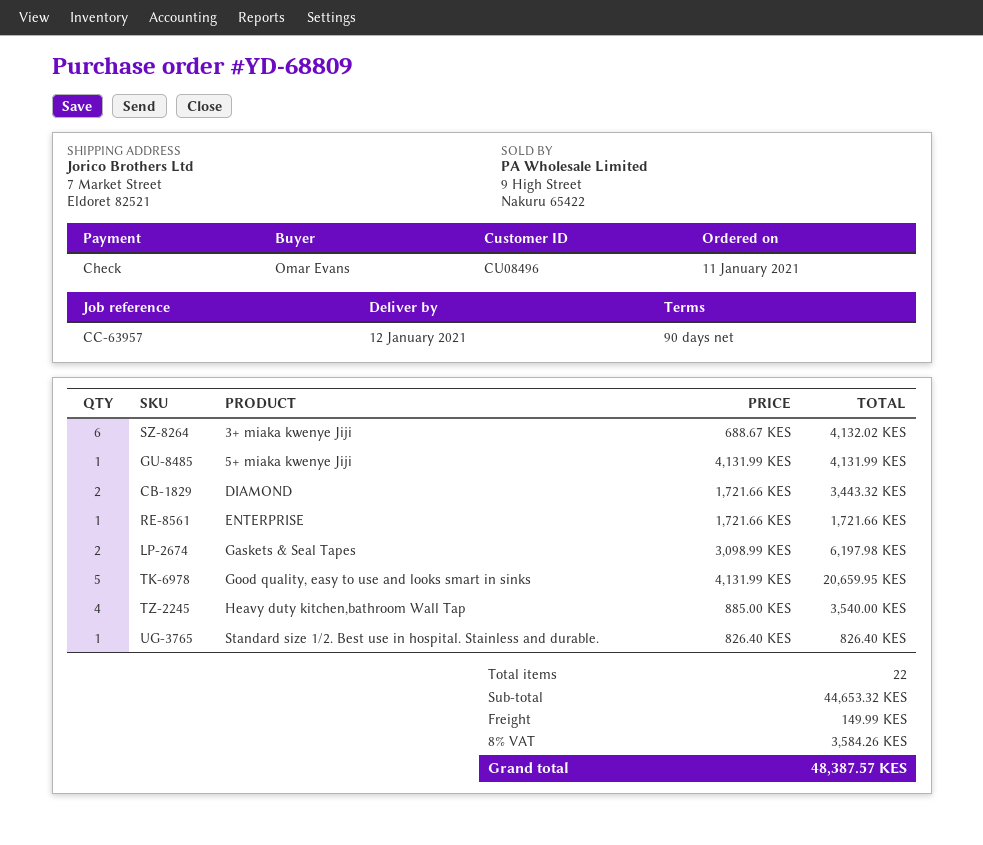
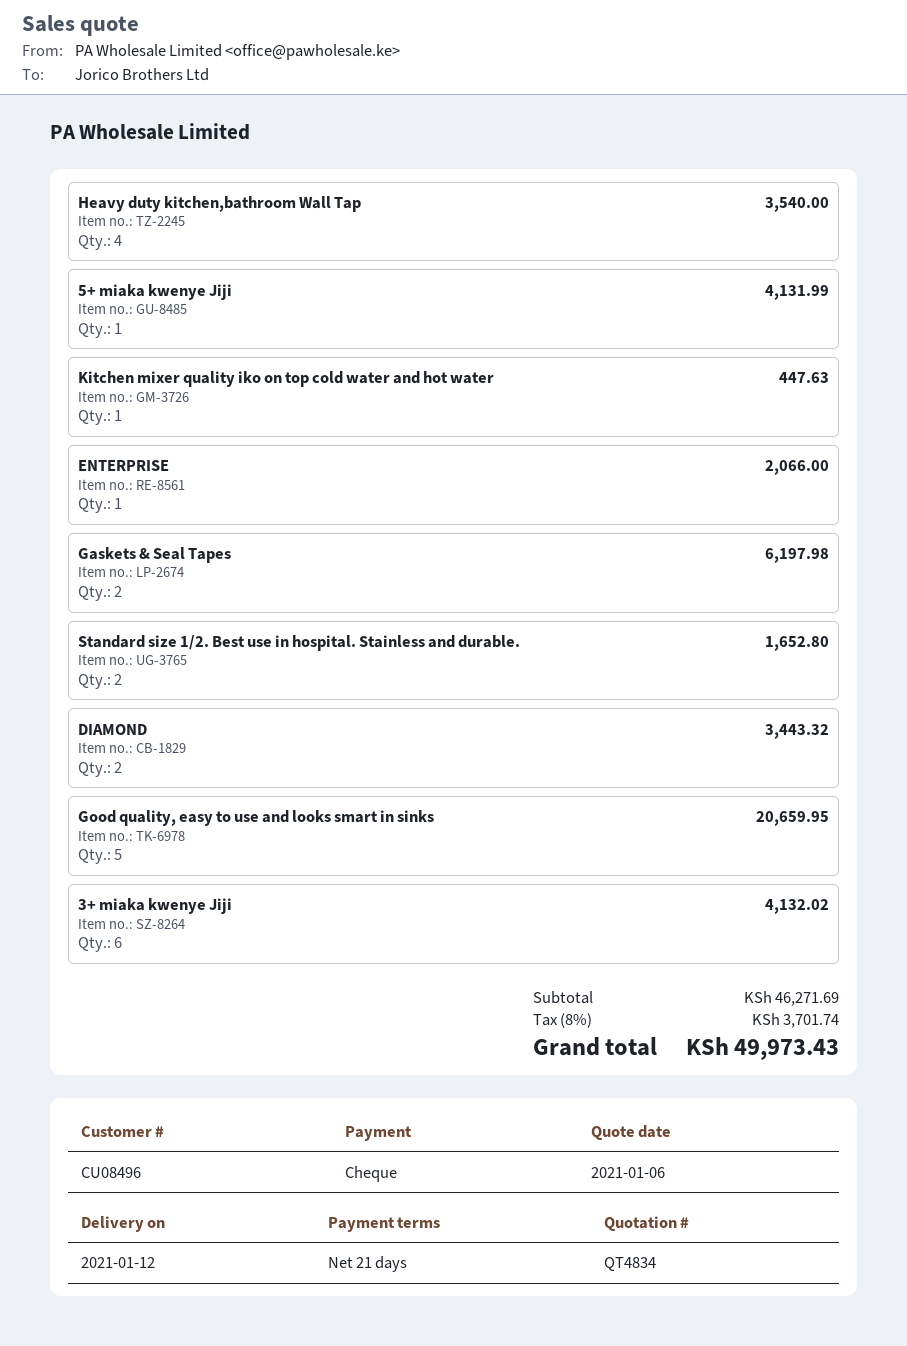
payment terms: 90 days -> 21 days
ENTERPRISE: 1 for 1721.66 -> 1 for 2066.00
Standard size 1/2. Best use in hospital. Stainless and durable.: 1 for 826.40 -> 2 for 1652.80
Kitchen mixer quality iko on top cold water and hot water: none -> 1 for 447.63
subtotal: 44653.32 -> 46271.69
shipping: 149.99 -> none
tax: 8% = 3584.26 -> 8% = 3701.74
total: 48387.57 -> 49973.43

